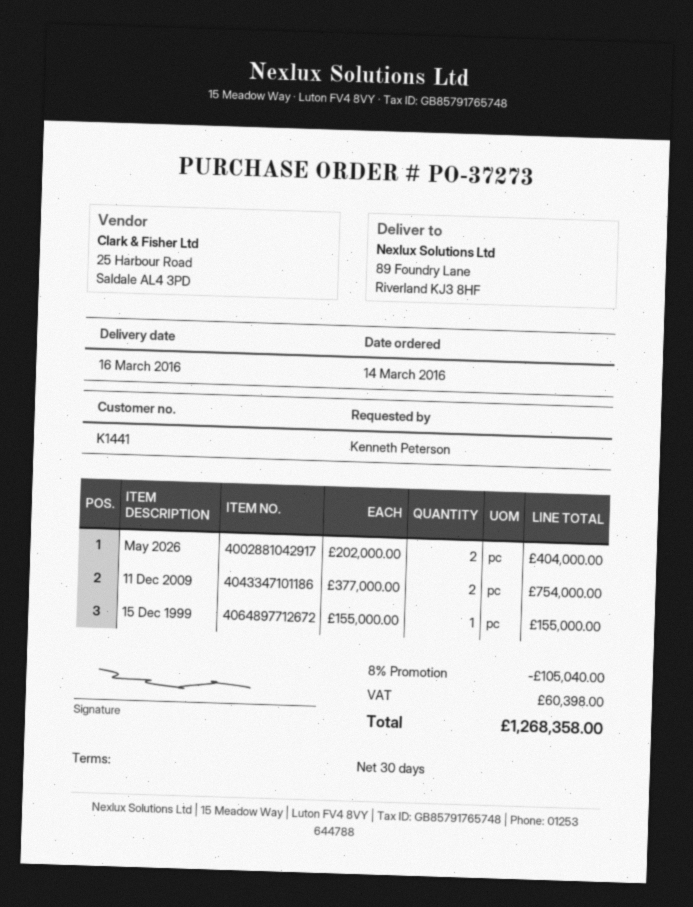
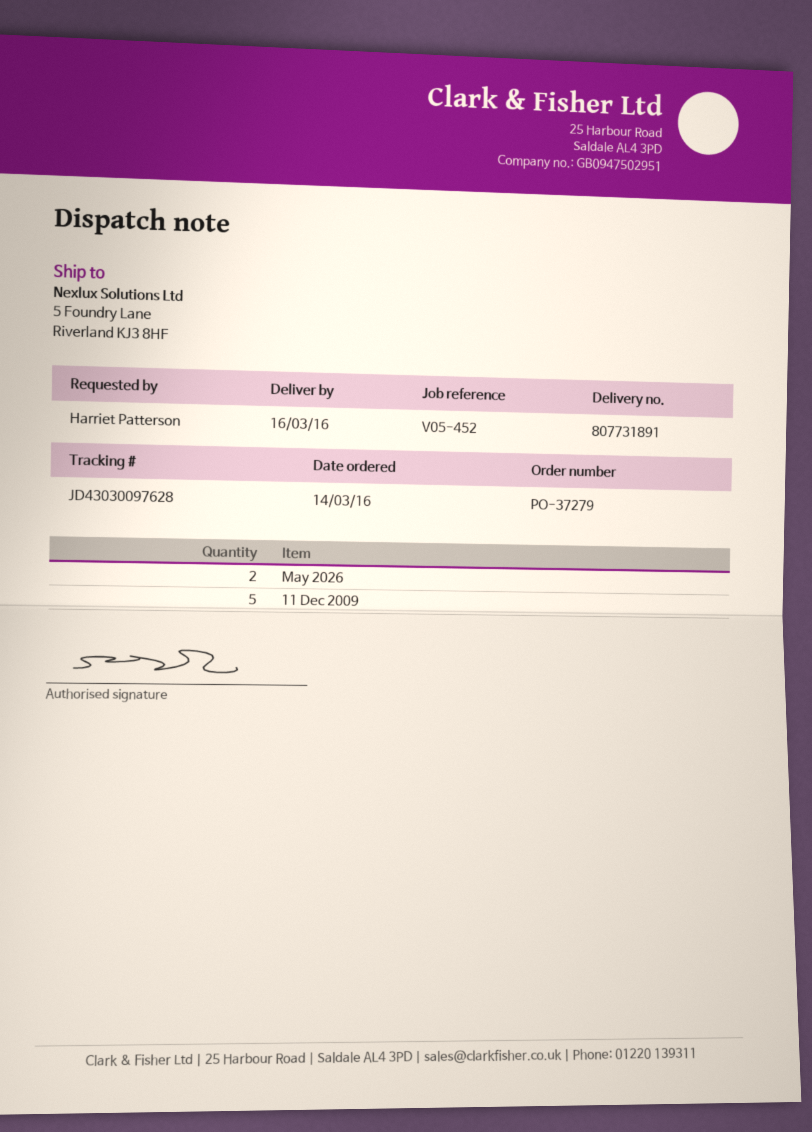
order number: PO-37273 -> PO-37279
ordered by: Kenneth Peterson -> Harriet Patterson
ship to: 89 Foundry Lane, Riverland KJ3 8HF -> 5 Foundry Lane, Riverland KJ3 8HF
11 Dec 2009: 2 -> 5
15 Dec 1999: 1 -> none

